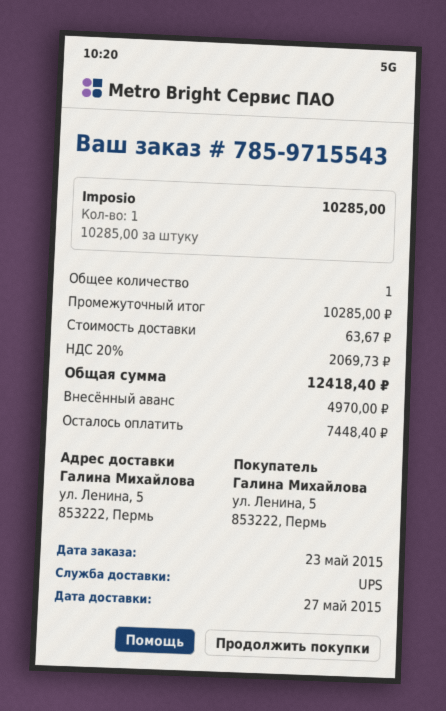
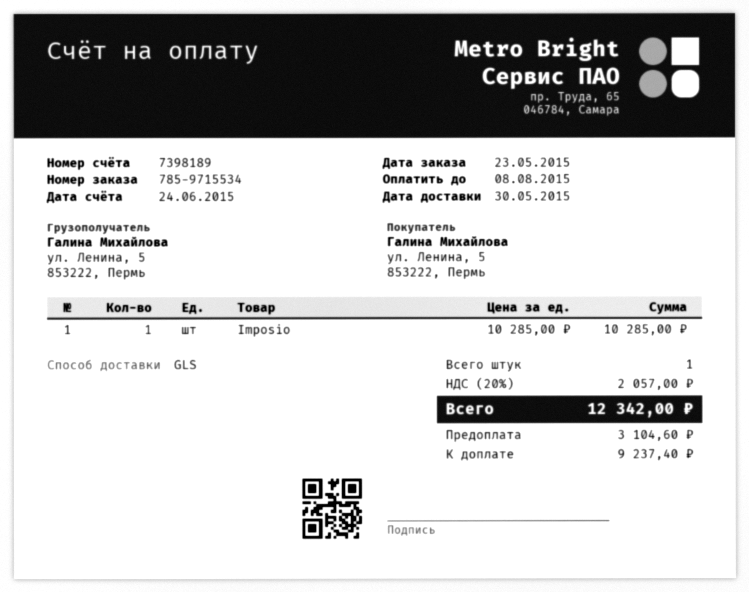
order number: 785-9715543 -> 785-9715534
delivery date: 2015-05-27 -> 2015-05-30
shipping method: UPS -> GLS
shipping: 63.67 -> none
tax: 20% = 2069.73 -> 20% = 2057.00
total: 12418.40 -> 12342.00
deposit: 4970.00 -> 3104.60
balance: 7448.40 -> 9237.40

